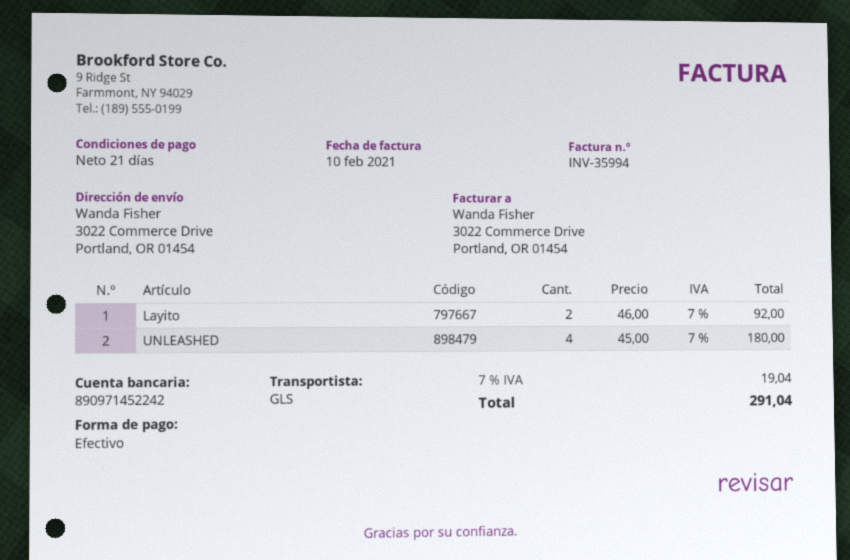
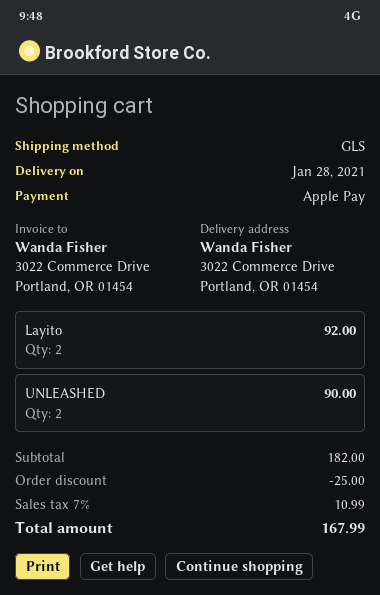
payment method: cash -> Apple Pay
UNLEASHED: 4 for 180.00 -> 2 for 90.00
discount: none -> 25.00
tax: 7% = 19.04 -> 7% = 10.99
total: 291.04 -> 167.99

